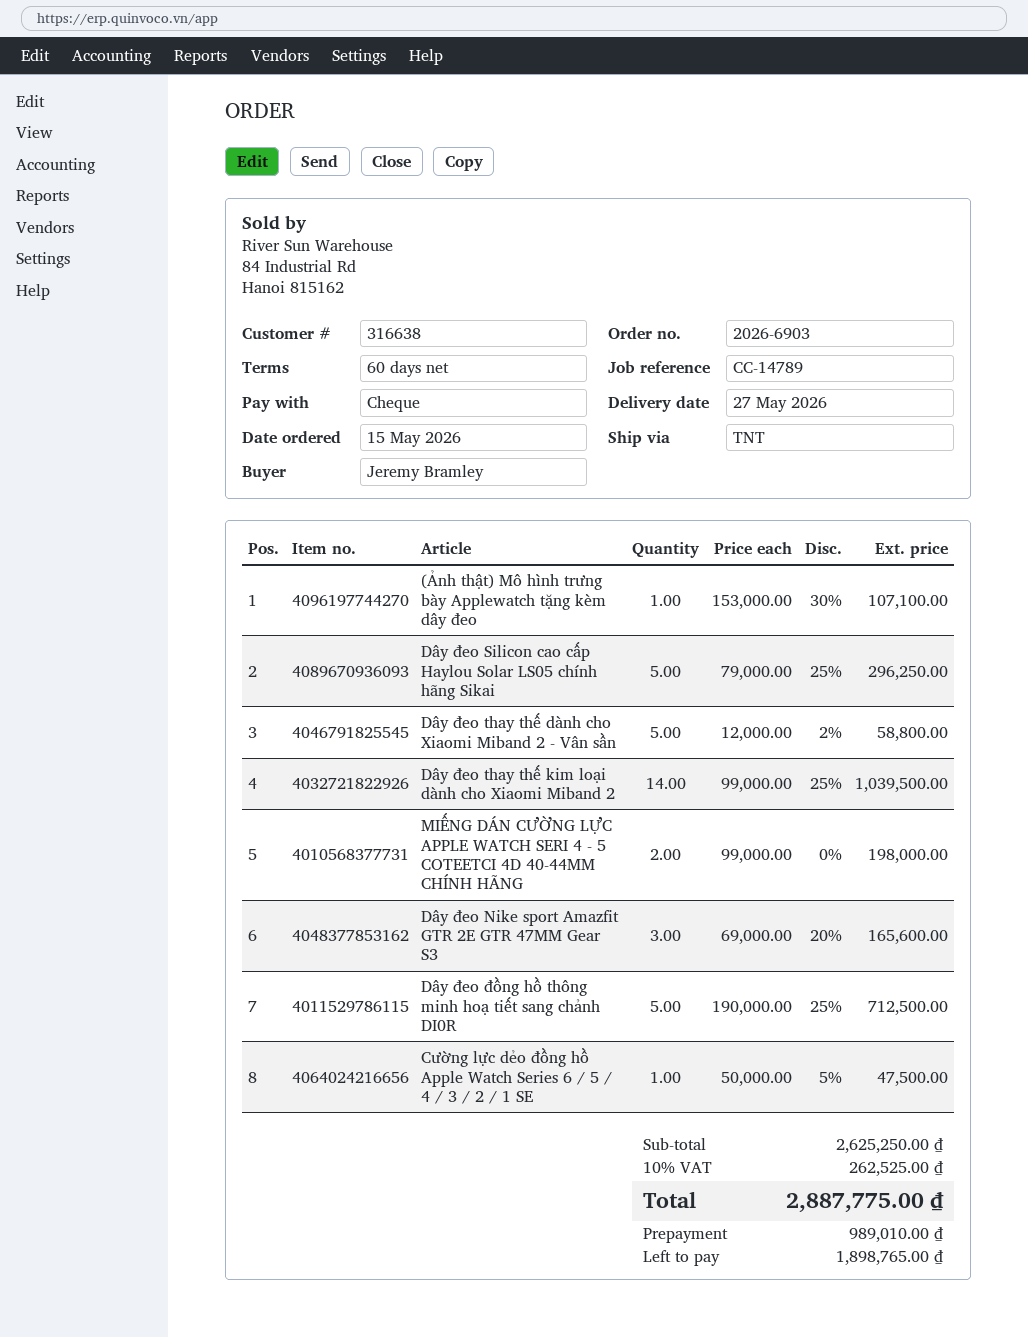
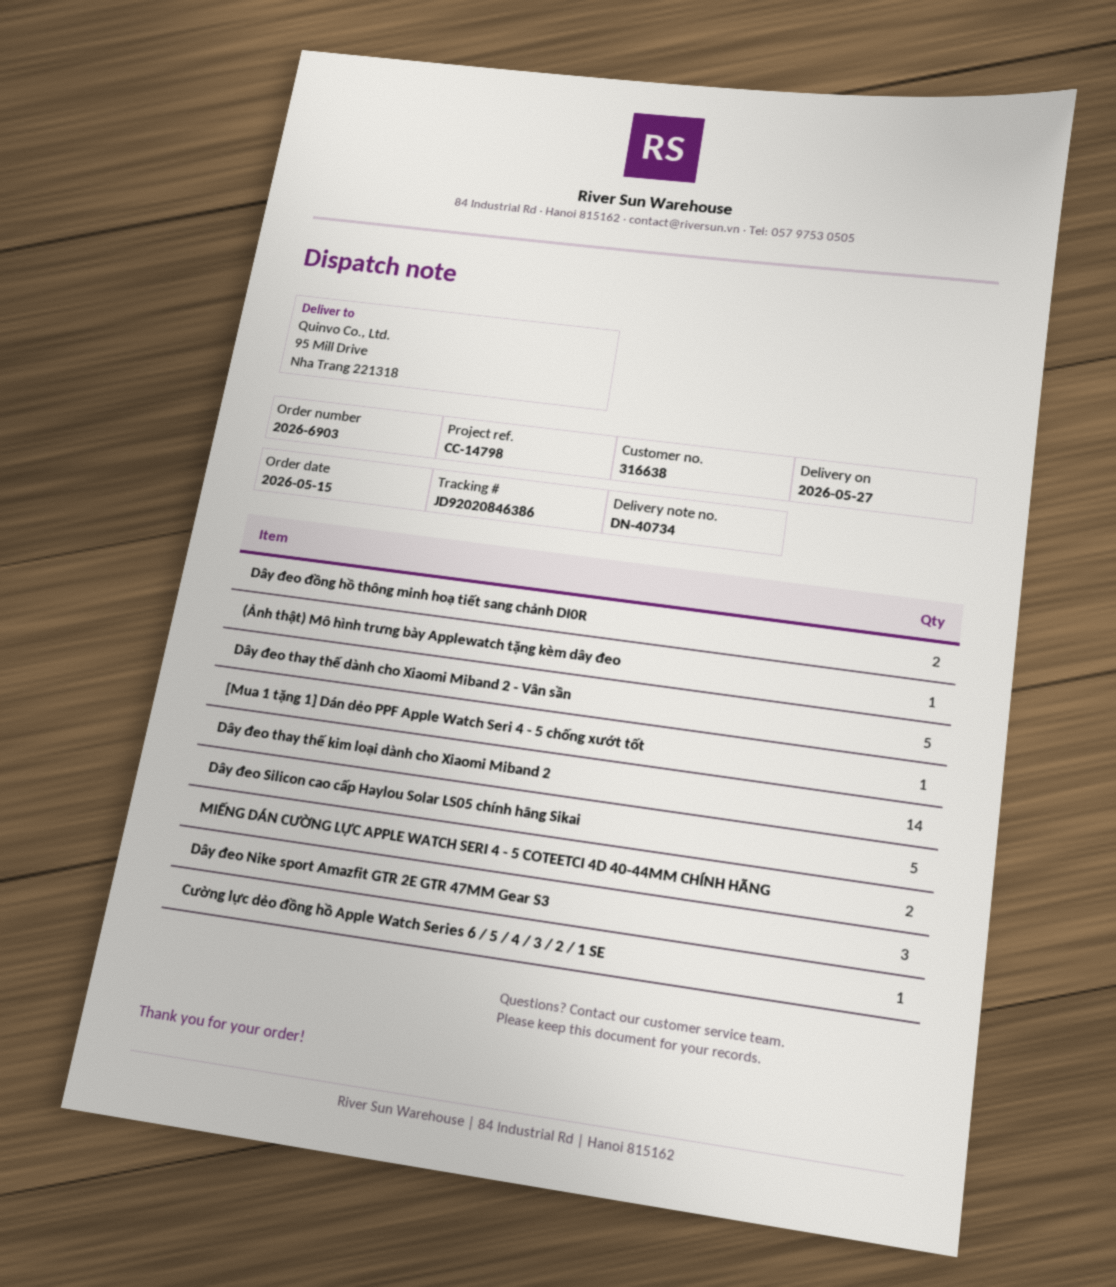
reference: CC-14789 -> CC-14798
Dây đeo đồng hồ thông minh hoạ tiết sang chảnh DI0R: 5 -> 2
[Mua 1 tặng 1] Dán dẻo PPF Apple Watch Seri 4 - 5 chống xướt tốt: none -> 1

